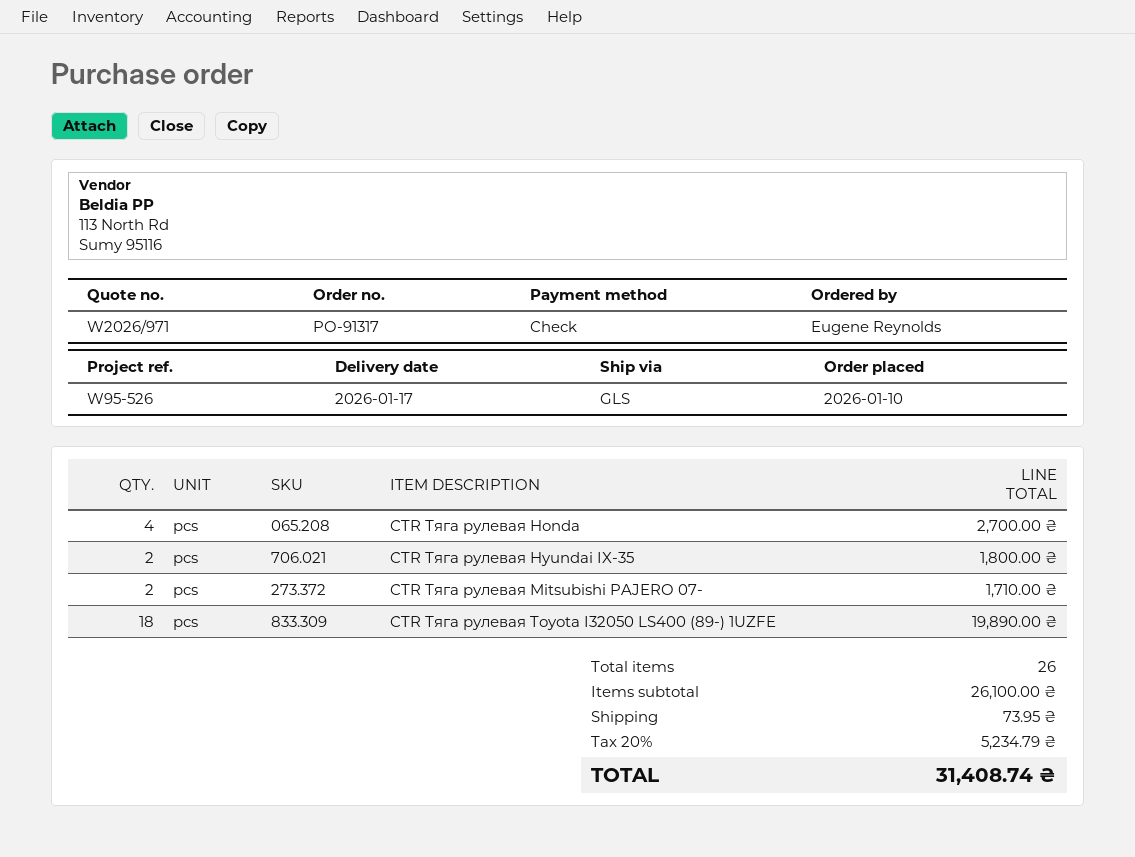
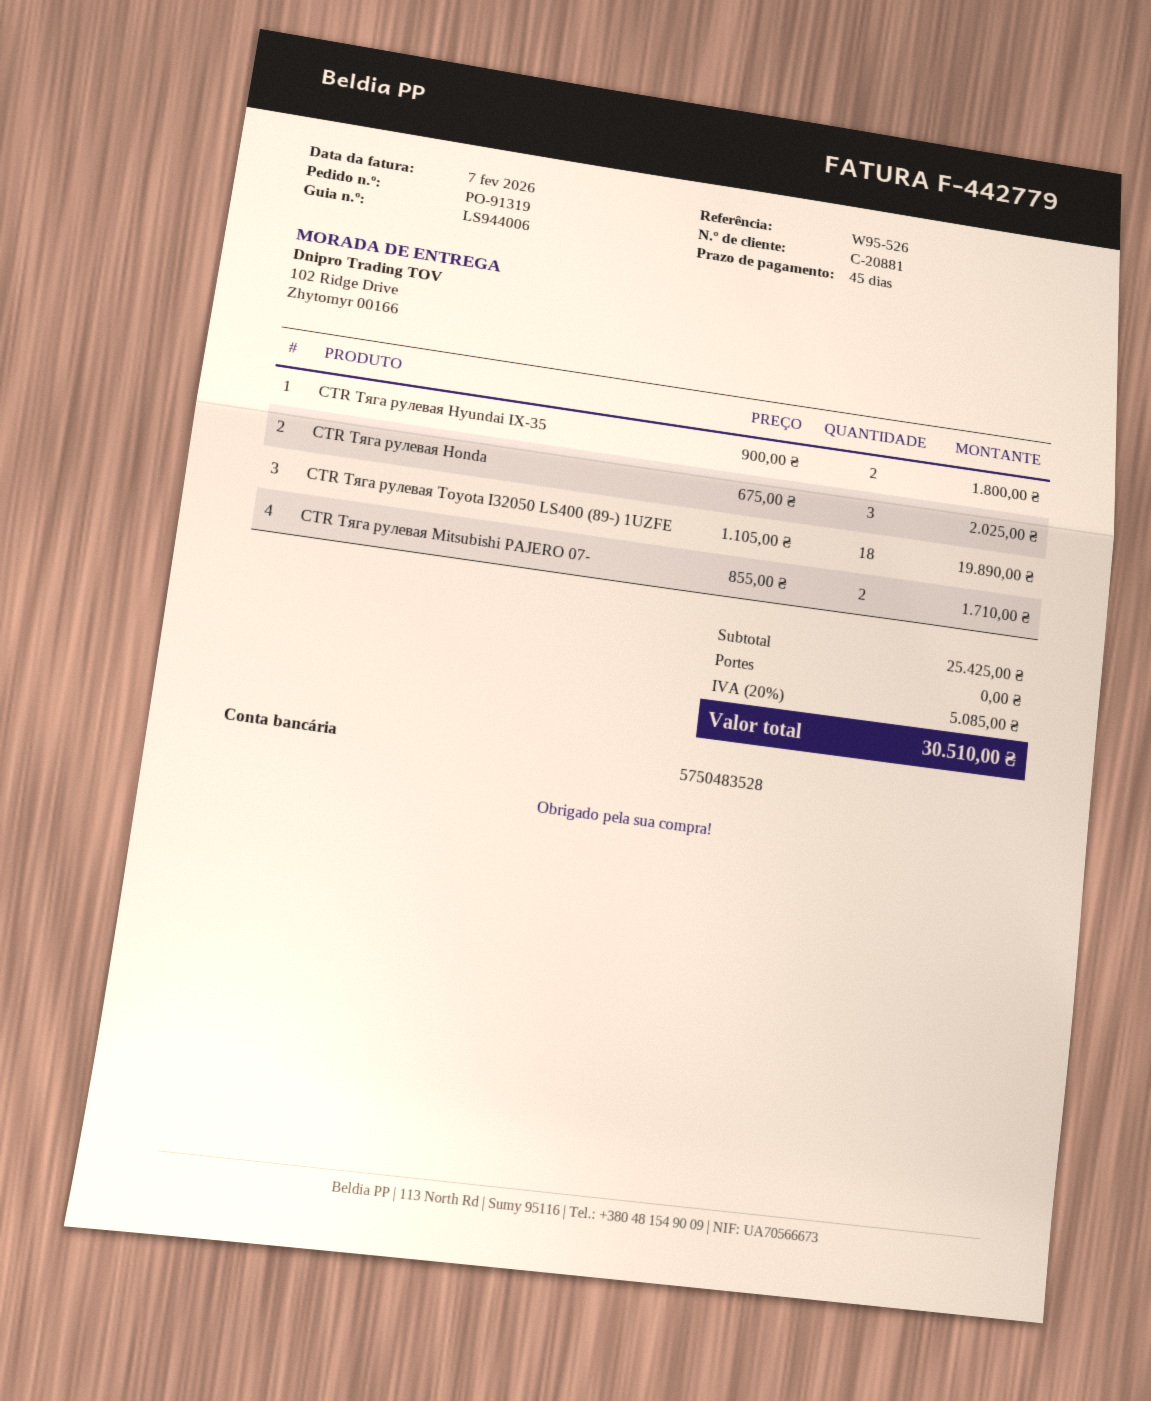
order number: PO-91317 -> PO-91319
CTR Тяга рулевая Honda: 4 for 2700.00 -> 3 for 2025.00
subtotal: 26100.00 -> 25425.00
shipping: 73.95 -> 0.00
tax: 20% = 5234.79 -> 20% = 5085.00
total: 31408.74 -> 30510.00

